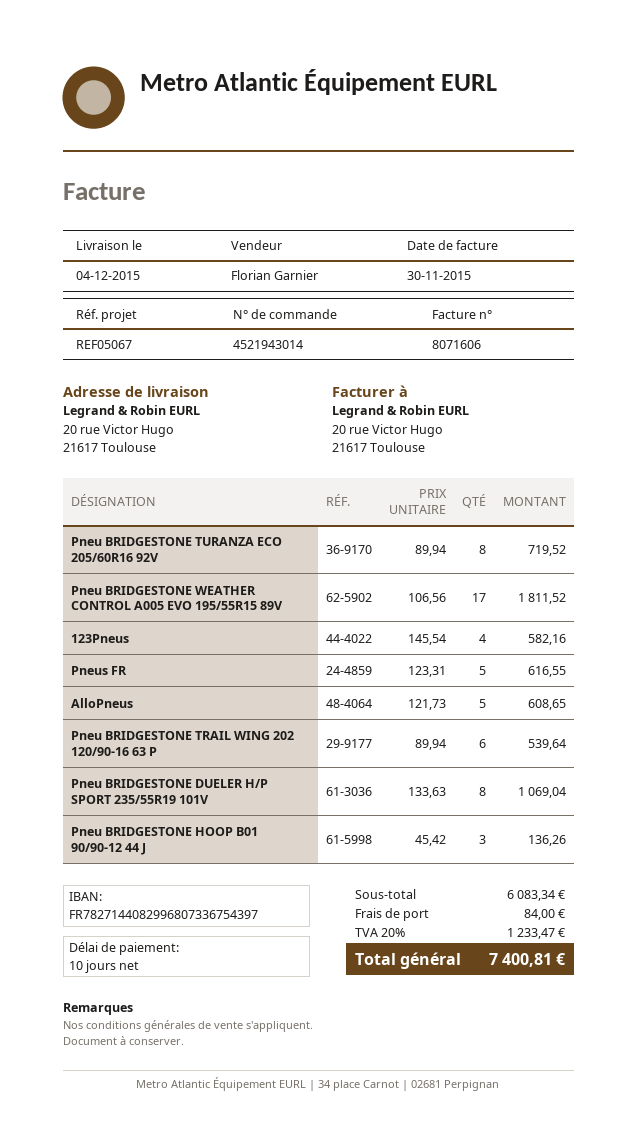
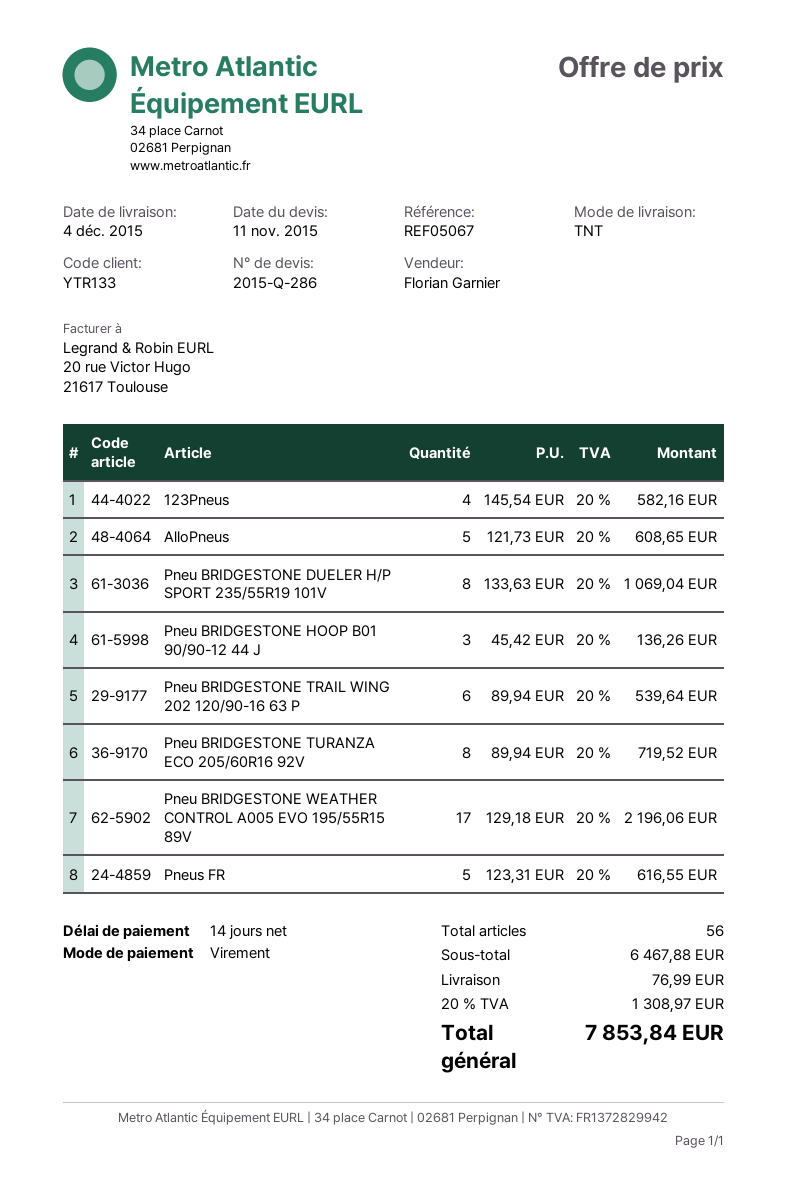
payment terms: 10 days -> 14 days
Pneu BRIDGESTONE WEATHER CONTROL A005 EVO 195/55R15 89V: 17 x 106.56 = 1811.52 -> 17 x 129.18 = 2196.06
subtotal: 6083.34 -> 6467.88
shipping: 84.00 -> 76.99
tax: 20% = 1233.47 -> 20% = 1308.97
total: 7400.81 -> 7853.84

